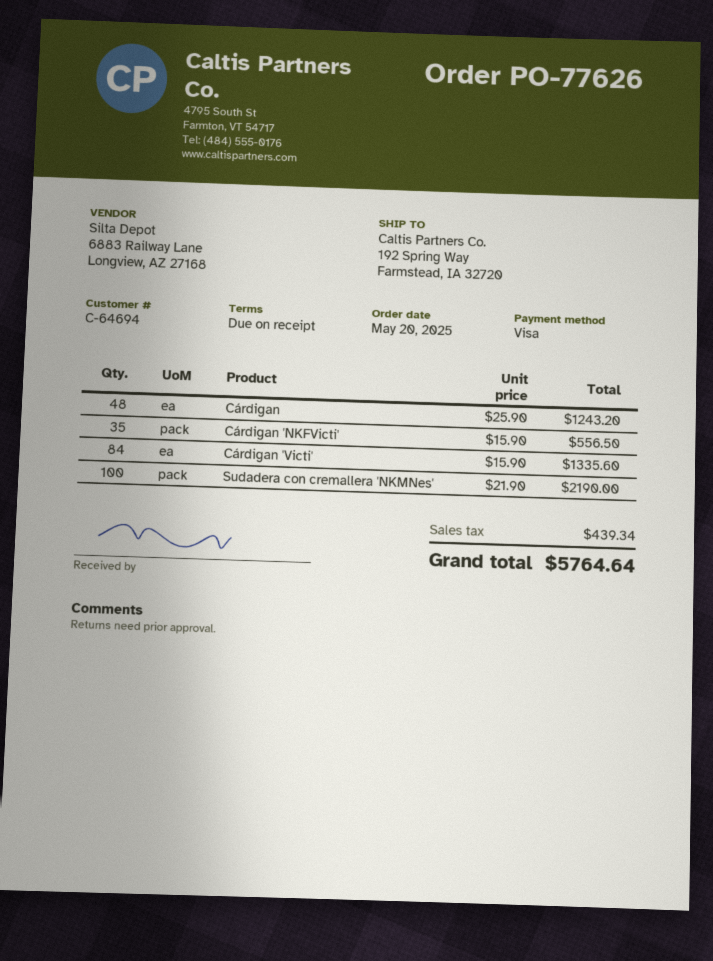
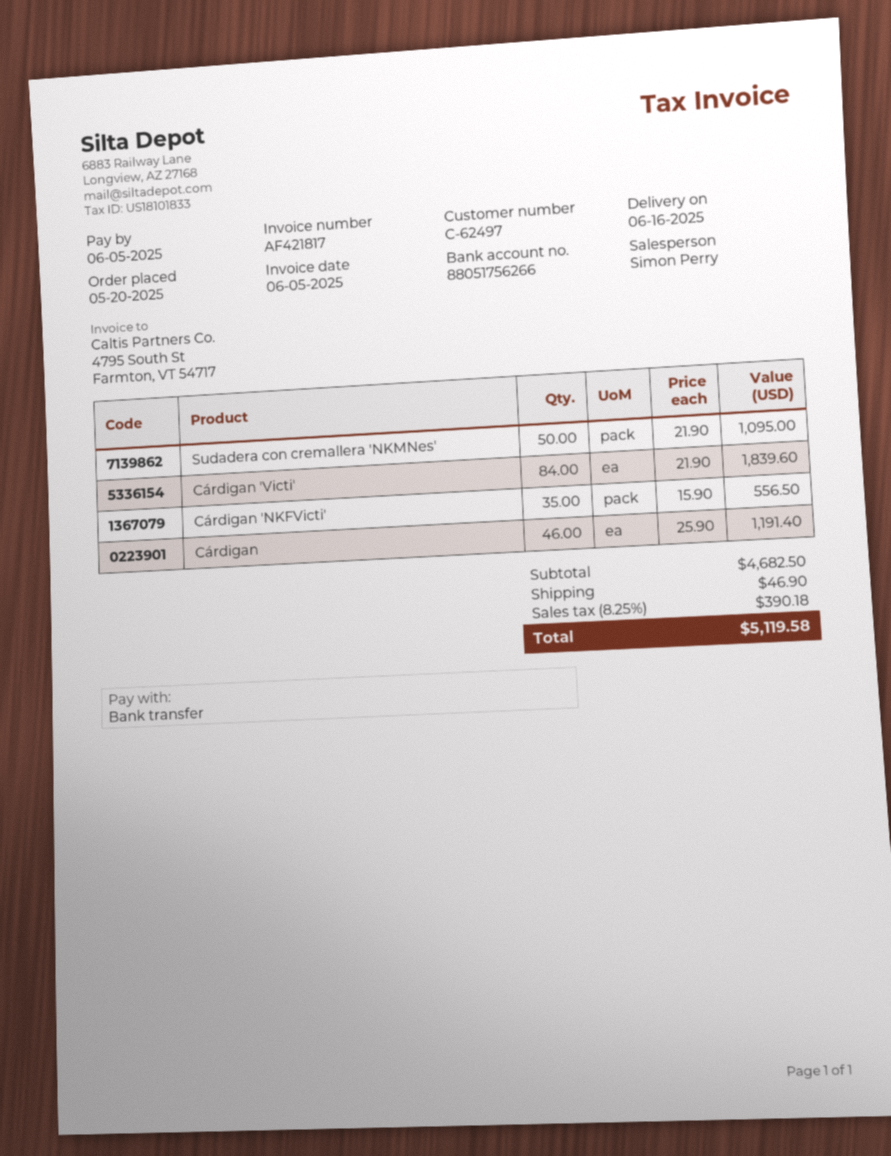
customer number: C-64694 -> C-62497
payment method: Visa -> bank transfer
Cárdigan: 48 x 25.90 = 1243.20 -> 46 x 25.90 = 1191.40
Cárdigan 'Victi': 84 x 15.90 = 1335.60 -> 84 x 21.90 = 1839.60
Sudadera con cremallera 'NKMNes': 100 x 21.90 = 2190.00 -> 50 x 21.90 = 1095.00
shipping: none -> 46.90
tax: 439.34 -> 390.18
total: 5764.64 -> 5119.58

